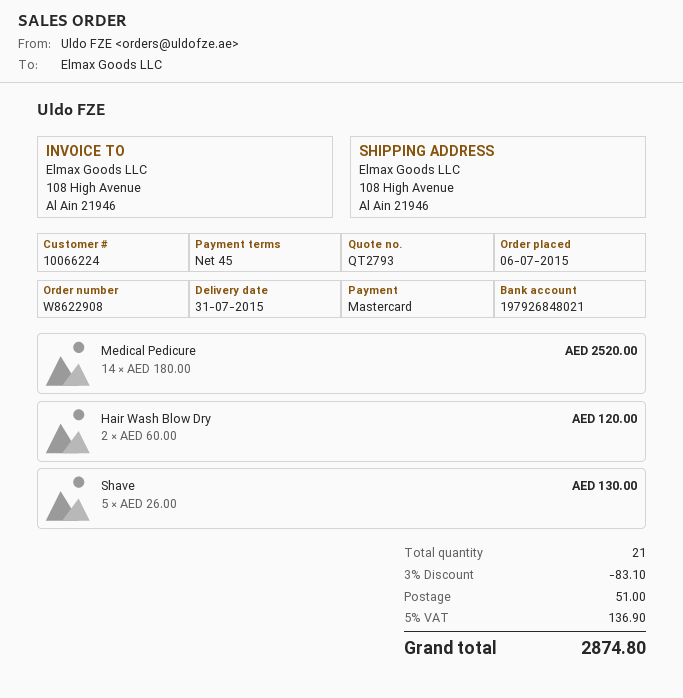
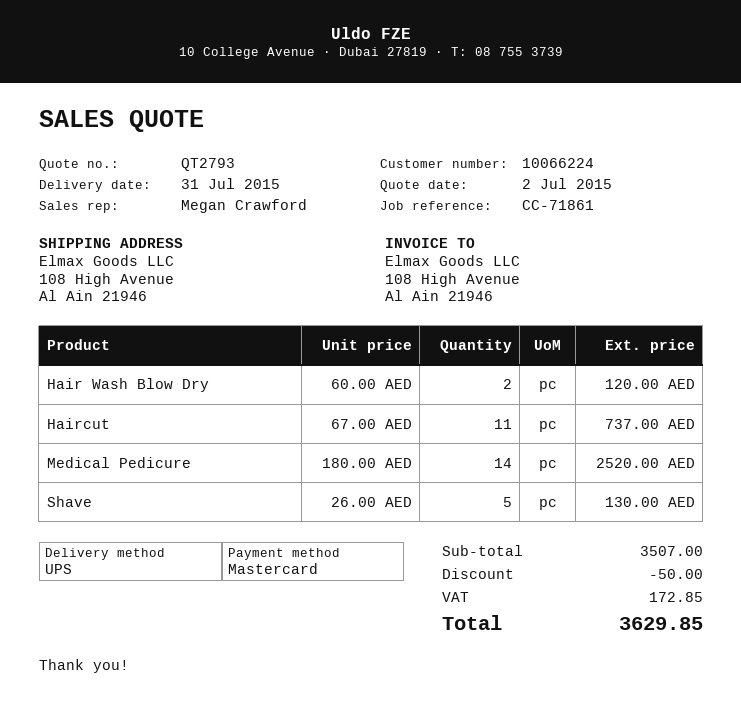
Haircut: none -> 11 x 67.00 = 737.00
discount: 83.10 -> 50.00
shipping: 51.00 -> none
tax: 136.90 -> 172.85
total: 2874.80 -> 3629.85

